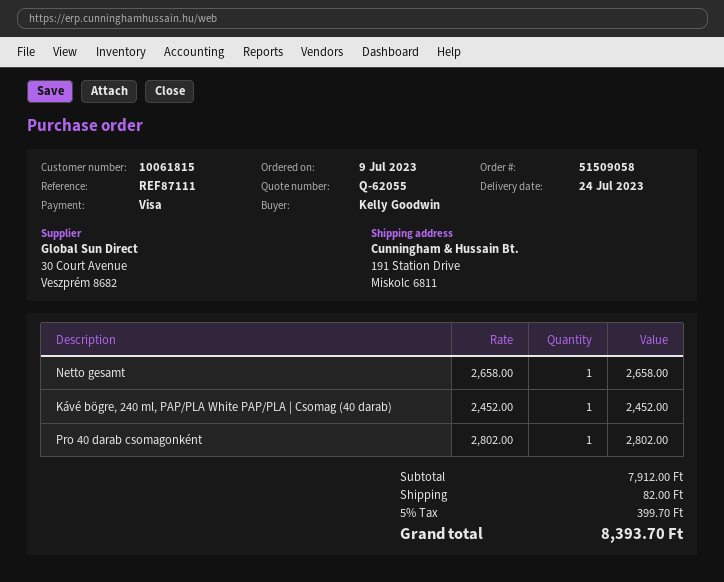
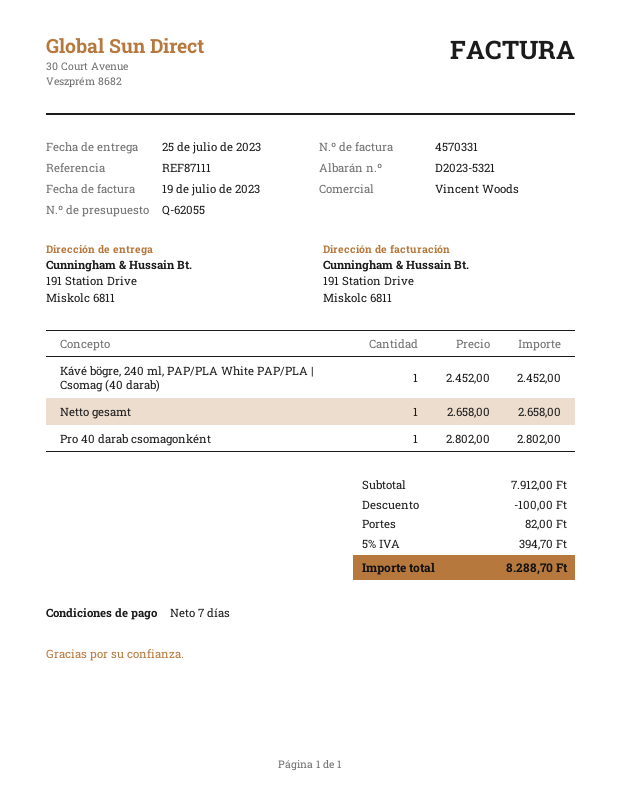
delivery date: 2023-07-24 -> 2023-07-25
discount: none -> 100.00
tax: 5% = 399.70 -> 5% = 394.70
total: 8393.70 -> 8288.70

